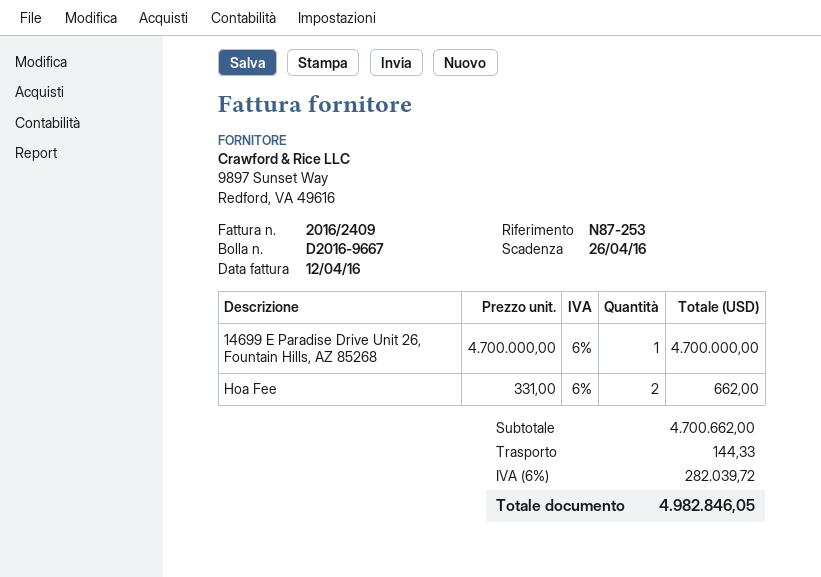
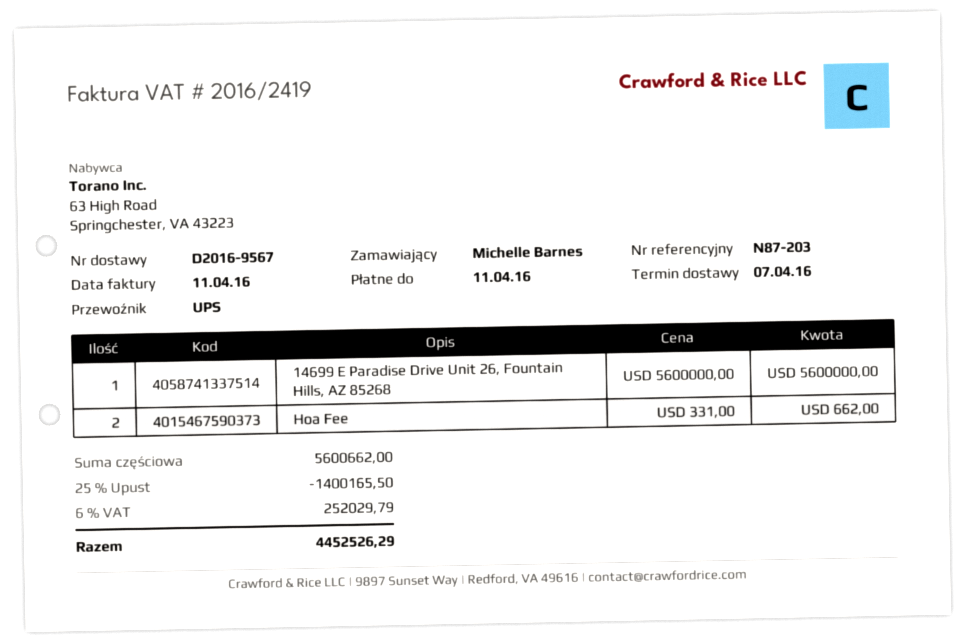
delivery note number: D2016-9667 -> D2016-9567
invoice number: 2016/2409 -> 2016/2419
invoice date: 2016-04-12 -> 2016-04-11
due date: 2016-04-26 -> 2016-04-11
reference: N87-253 -> N87-203
14699 E Paradise Drive Unit 26, Fountain Hills, AZ 85268: 1 x 4700000.00 = 4700000.00 -> 1 x 5600000.00 = 5600000.00
subtotal: 4700662.00 -> 5600662.00
discount: none -> 25% = 1400165.50
shipping: 144.33 -> none
tax: 6% = 282039.72 -> 6% = 252029.79
total: 4982846.05 -> 4452526.29

